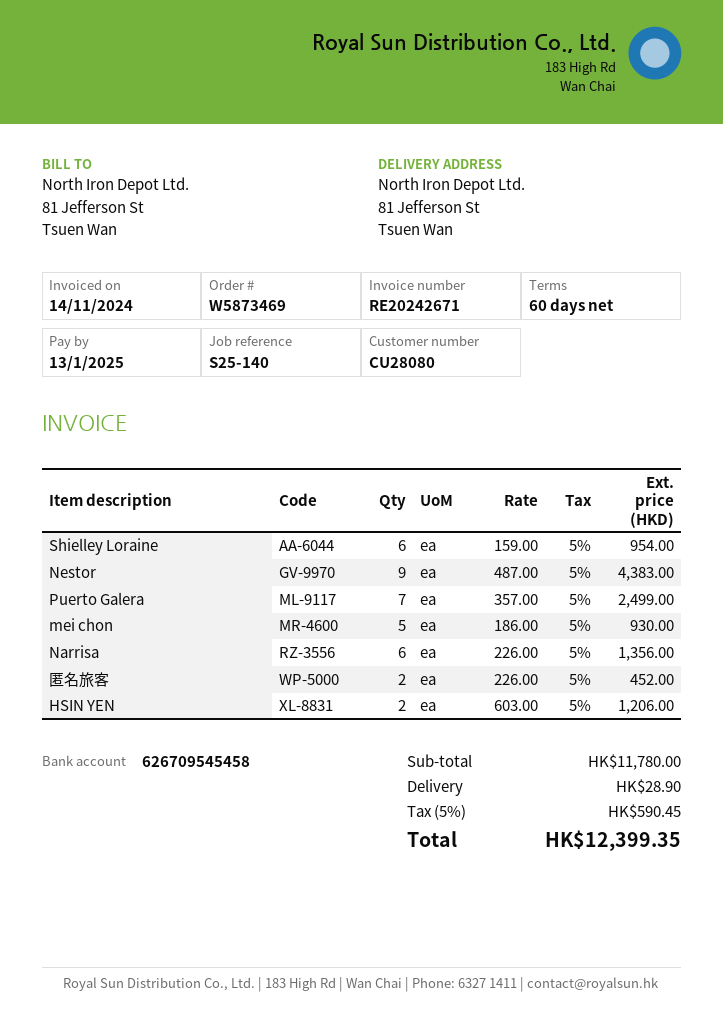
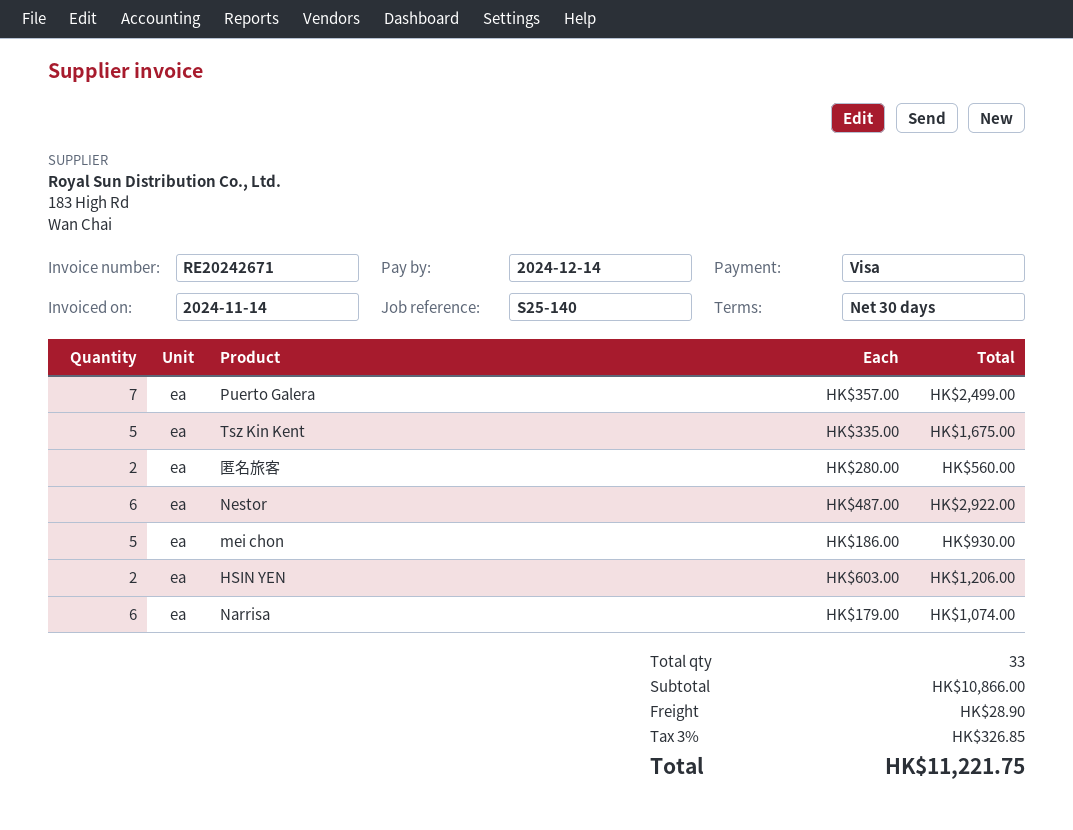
payment terms: 60 days -> 30 days
due date: 2025-01-13 -> 2024-12-14
Shielley Loraine: 6 x 159.00 = 954.00 -> none
Nestor: 9 x 487.00 = 4383.00 -> 6 x 487.00 = 2922.00
Narrisa: 6 x 226.00 = 1356.00 -> 6 x 179.00 = 1074.00
匿名旅客: 2 x 226.00 = 452.00 -> 2 x 280.00 = 560.00
Tsz Kin Kent: none -> 5 x 335.00 = 1675.00
subtotal: 11780.00 -> 10866.00
tax: 5% = 590.45 -> 3% = 326.85
total: 12399.35 -> 11221.75

